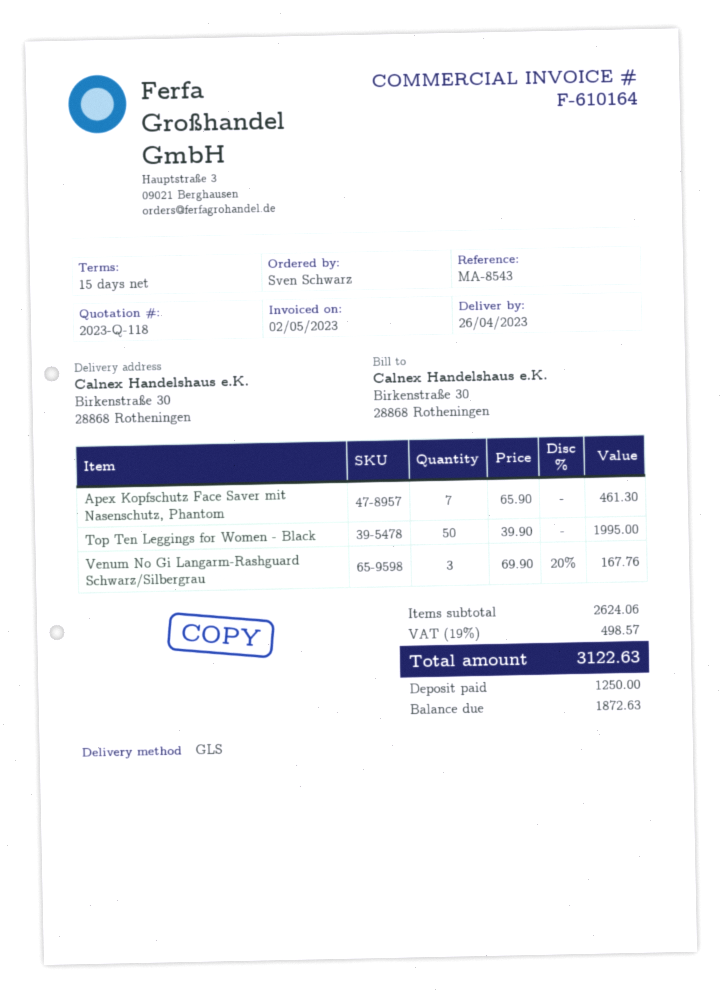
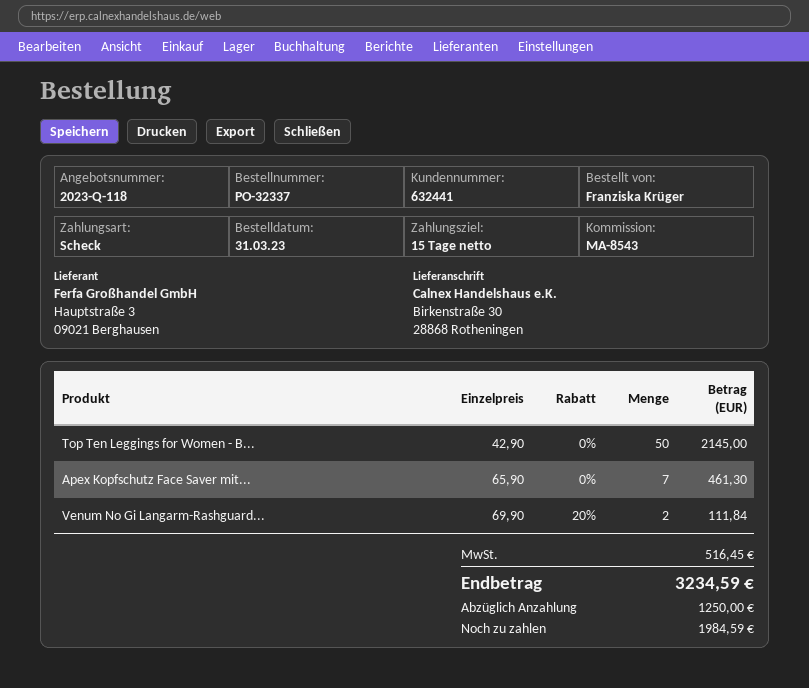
ordered by: Sven Schwarz -> Franziska Krüger
Top Ten Leggings for Women - Black: 50 x 39.90 = 1995.00 -> 50 x 42.90 = 2145.00
Venum No Gi Langarm-Rashguard Schwarz/Silbergrau: 3 x 69.90 - 20% = 167.76 -> 2 x 69.90 - 20% = 111.84
tax: 498.57 -> 516.45
total: 3122.63 -> 3234.59
balance: 1872.63 -> 1984.59

